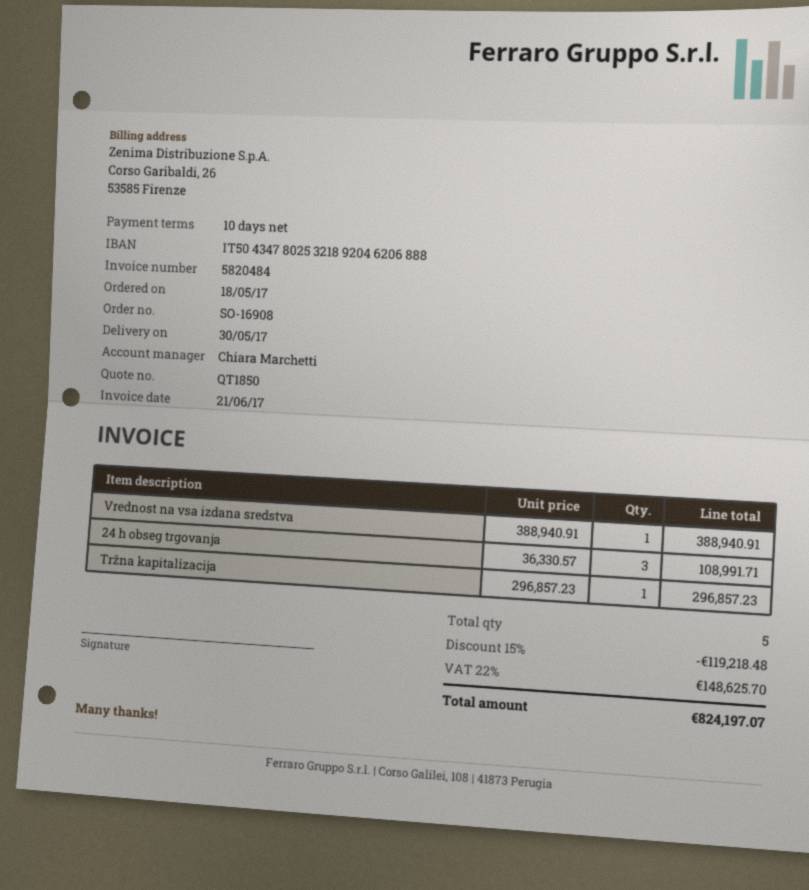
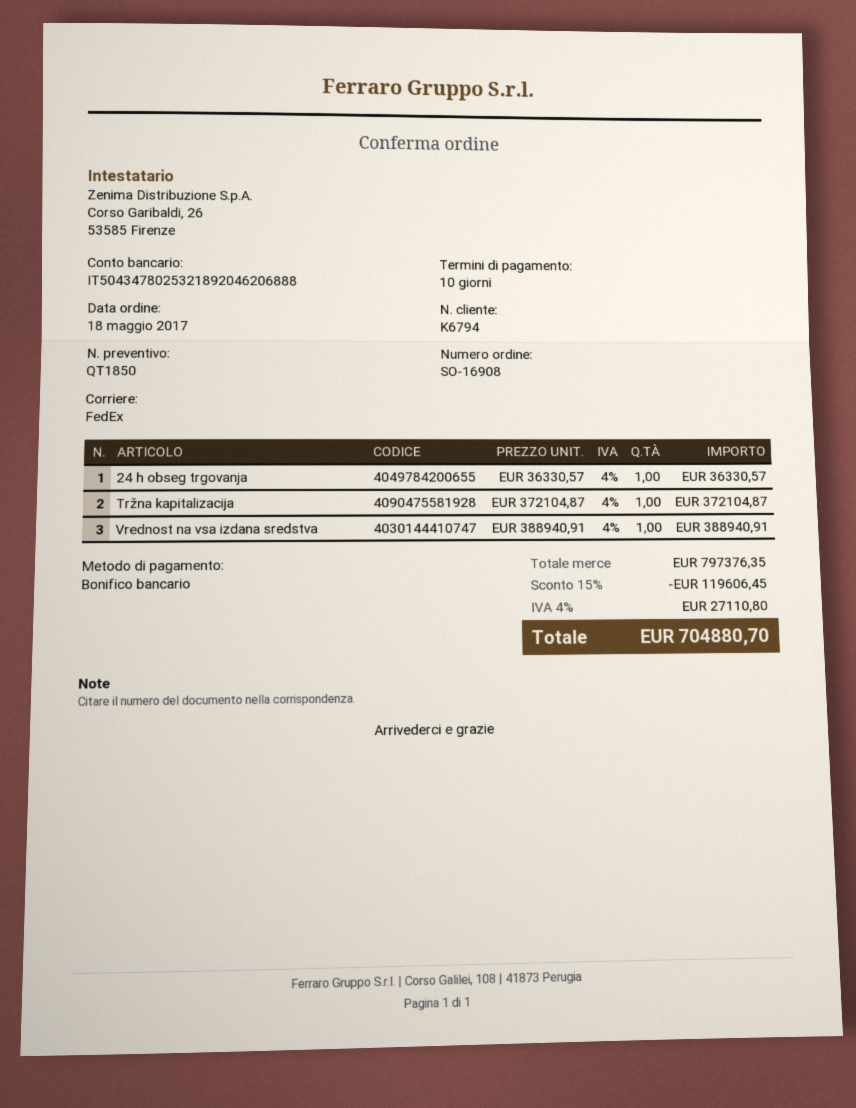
24 h obseg trgovanja: 3 x 36330.57 = 108991.71 -> 1 x 36330.57 = 36330.57
Tržna kapitalizacija: 1 x 296857.23 = 296857.23 -> 1 x 372104.87 = 372104.87
discount: 15% = 119218.48 -> 15% = 119606.45
tax: 22% = 148625.70 -> 4% = 27110.80
total: 824197.07 -> 704880.70

